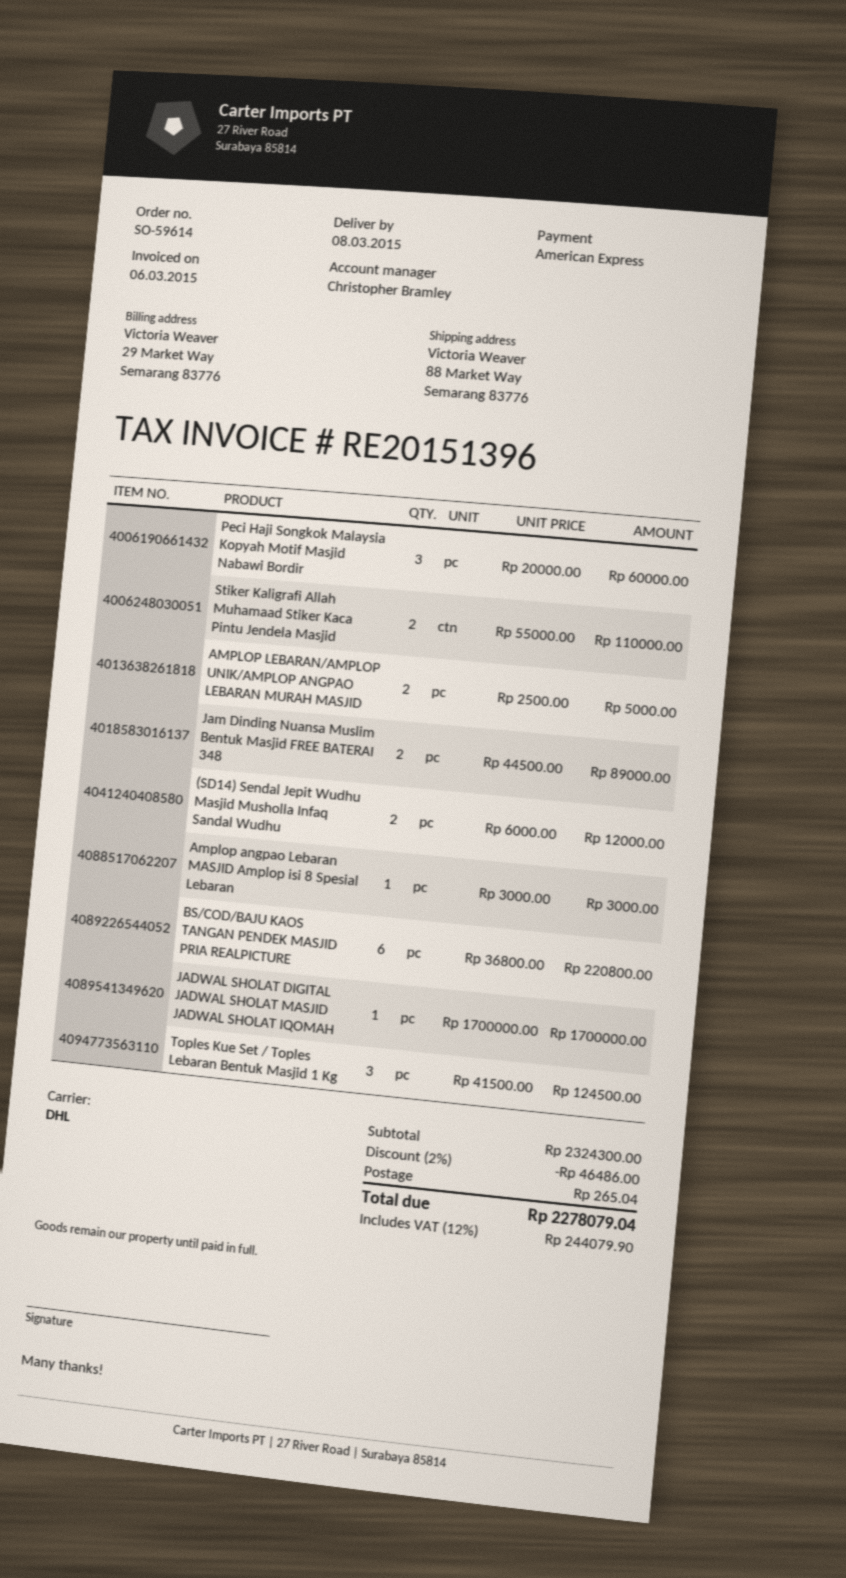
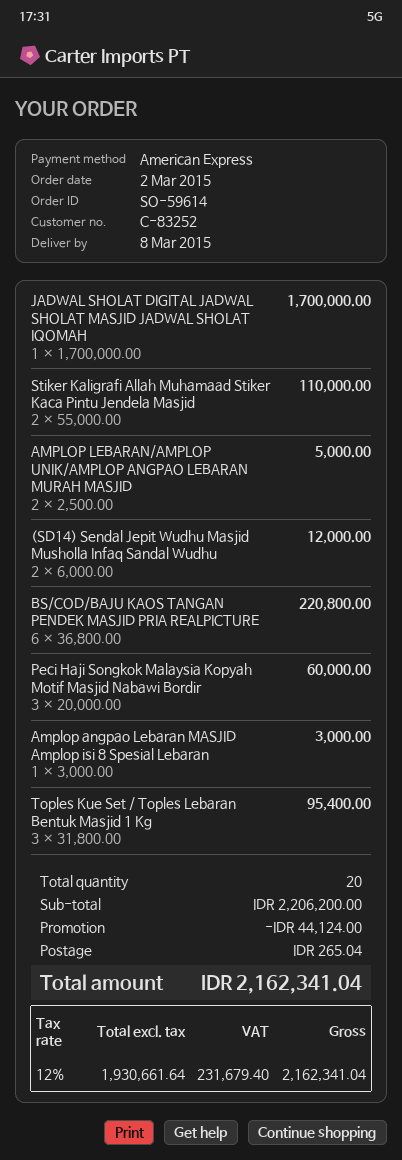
Jam Dinding Nuansa Muslim Bentuk Masjid FREE BATERAI 348: 2 x 44500.00 = 89000.00 -> none
Toples Kue Set / Toples Lebaran Bentuk Masjid 1 Kg: 3 x 41500.00 = 124500.00 -> 3 x 31800.00 = 95400.00
subtotal: 2324300.00 -> 2206200.00
discount: 46486.00 -> 44124.00
tax: 12% = 244079.90 -> 12% = 231679.40
total: 2278079.04 -> 2162341.04

